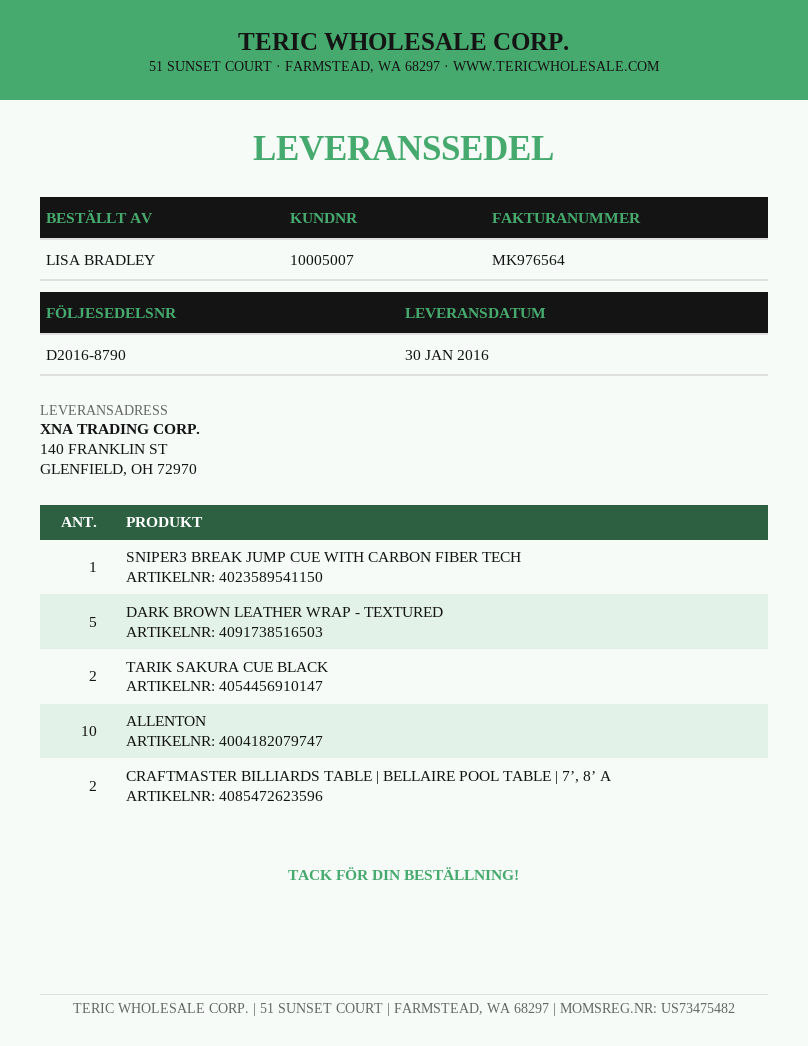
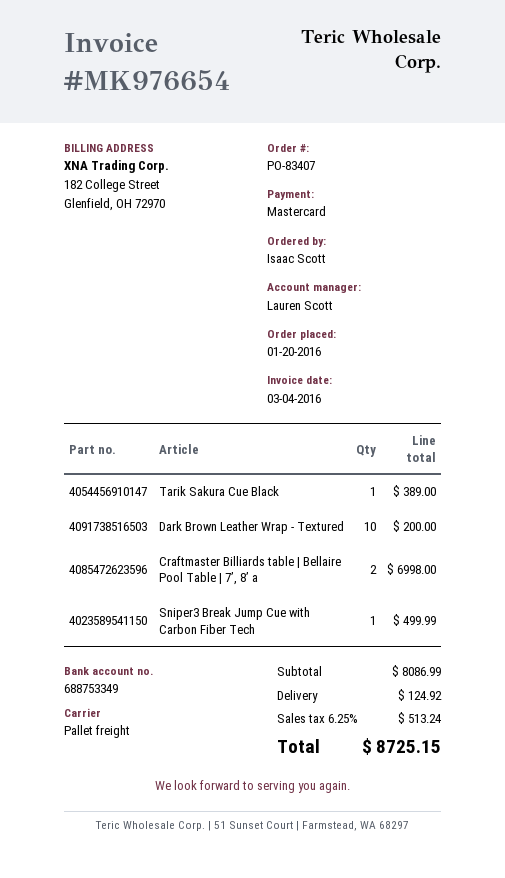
invoice number: MK976564 -> MK976654
ordered by: LISA BRADLEY -> Isaac Scott
DARK BROWN LEATHER WRAP - TEXTURED: 5 -> 10
TARIK SAKURA CUE BLACK: 2 -> 1
ALLENTON: 10 -> none

